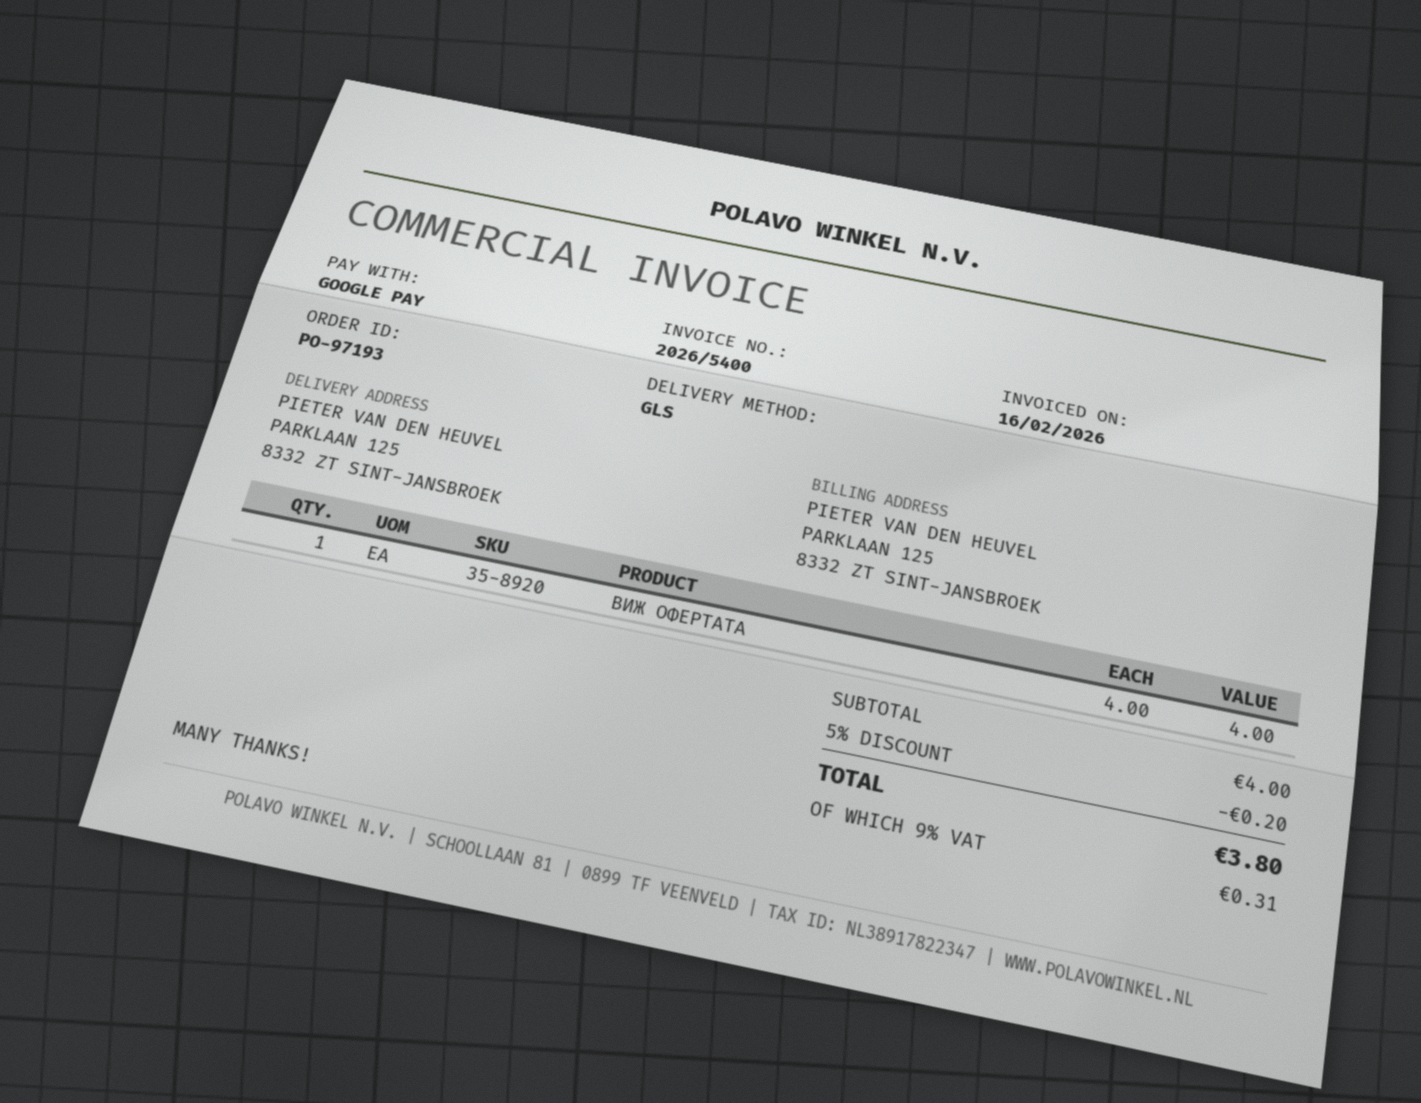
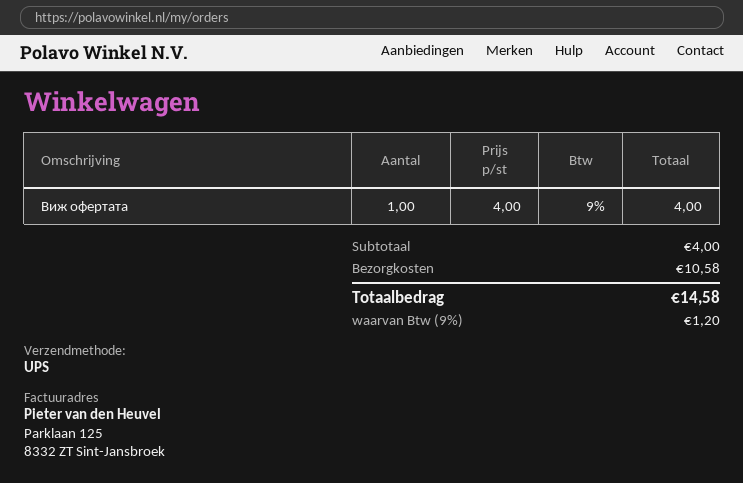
shipping method: GLS -> UPS
discount: 5% = 0.20 -> none
shipping: none -> 10.58
tax: 9% = 0.31 -> 9% = 1.20
total: 3.80 -> 14.58

